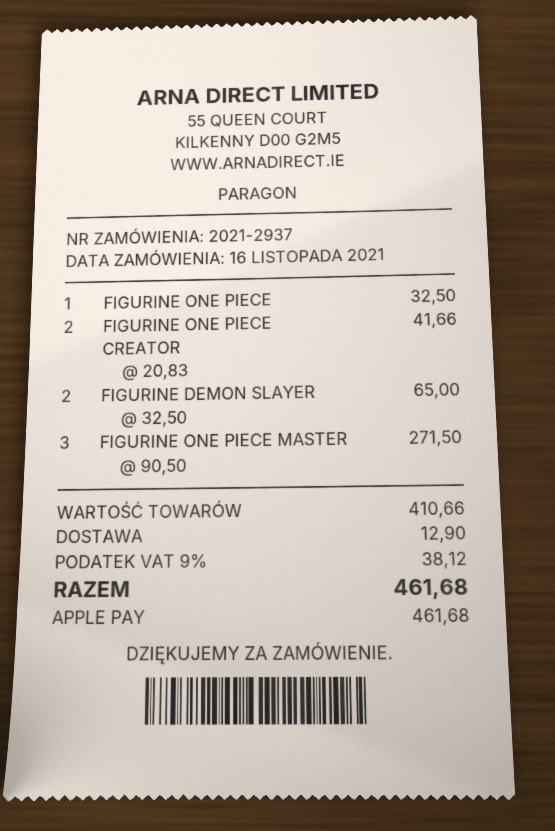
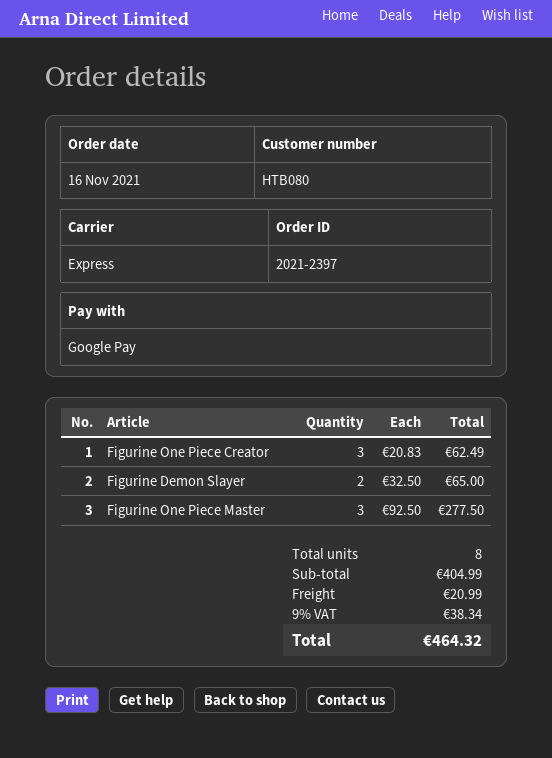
order number: 2021-2937 -> 2021-2397
payment method: Apple Pay -> Google Pay
FIGURINE ONE PIECE: 1 x 32.50 = 32.50 -> none
FIGURINE ONE PIECE CREATOR: 2 x 20.83 = 41.66 -> 3 x 20.83 = 62.49
FIGURINE ONE PIECE MASTER: 3 x 90.50 = 271.50 -> 3 x 92.50 = 277.50
subtotal: 410.66 -> 404.99
shipping: 12.90 -> 20.99
tax: 9% = 38.12 -> 9% = 38.34
total: 461.68 -> 464.32

